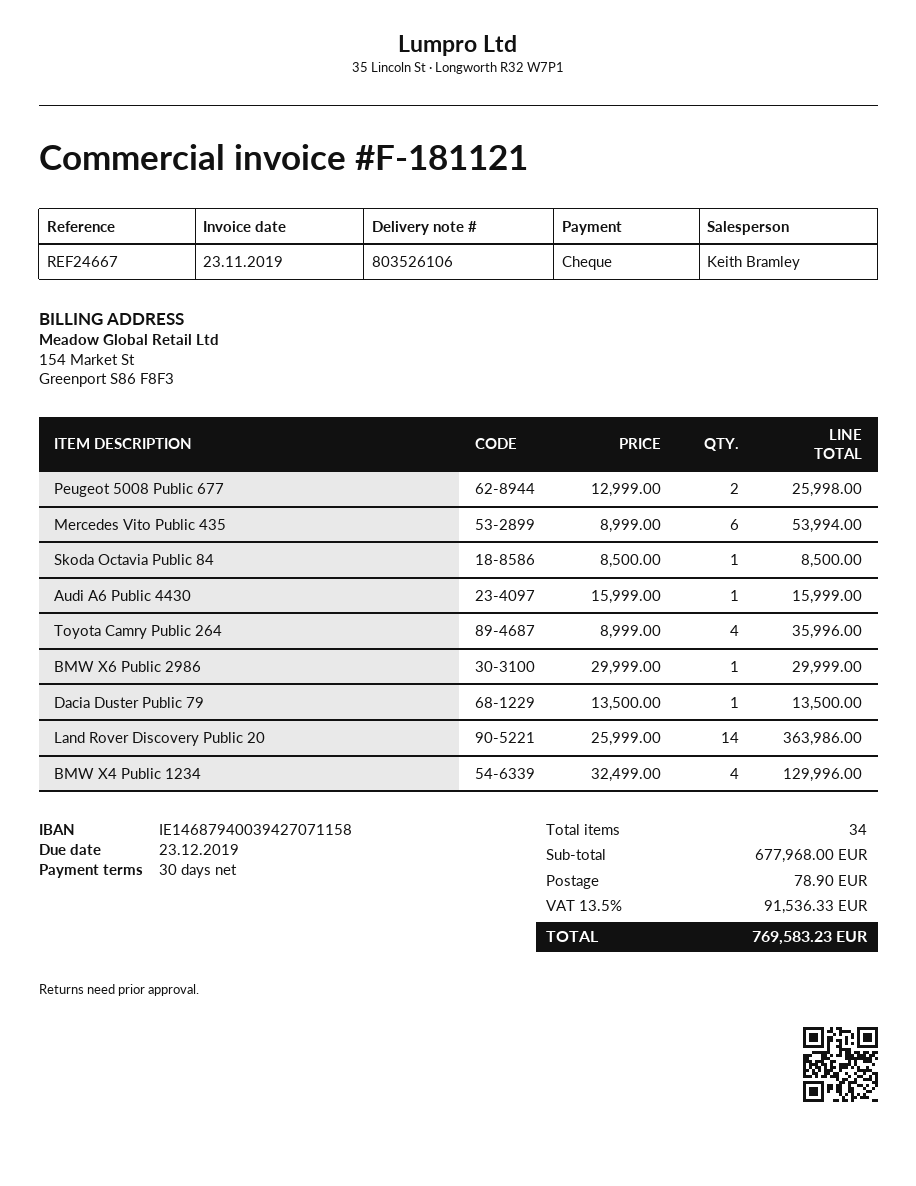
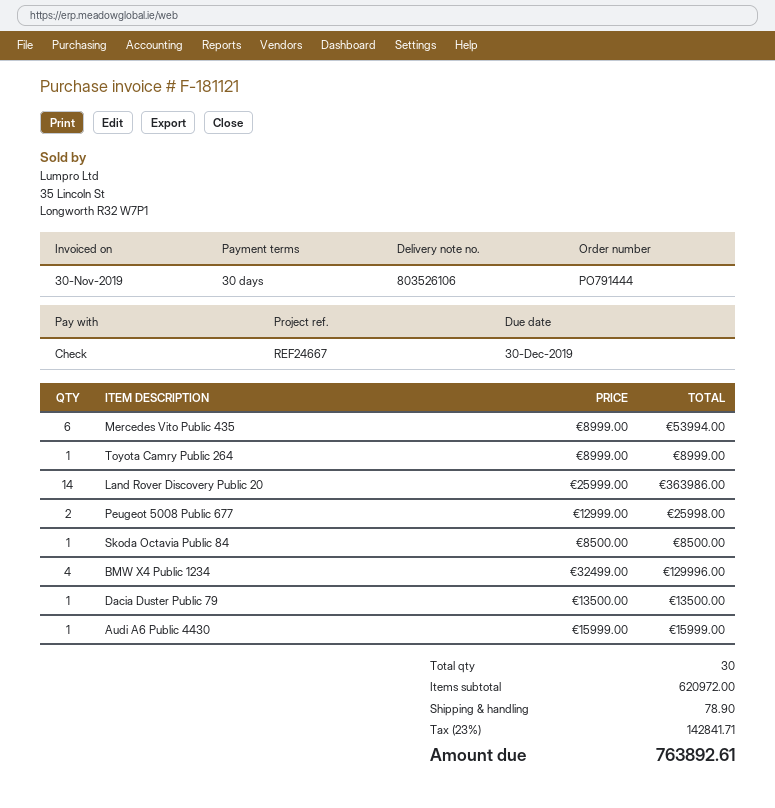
invoice date: 2019-11-23 -> 2019-11-30
due date: 2019-12-23 -> 2019-12-30
Toyota Camry Public 264: 4 x 8999.00 = 35996.00 -> 1 x 8999.00 = 8999.00
BMW X6 Public 2986: 1 x 29999.00 = 29999.00 -> none
total quantity: 34 -> 30
subtotal: 677968.00 -> 620972.00
tax: 13.5% = 91536.33 -> 23% = 142841.71
total: 769583.23 -> 763892.61

